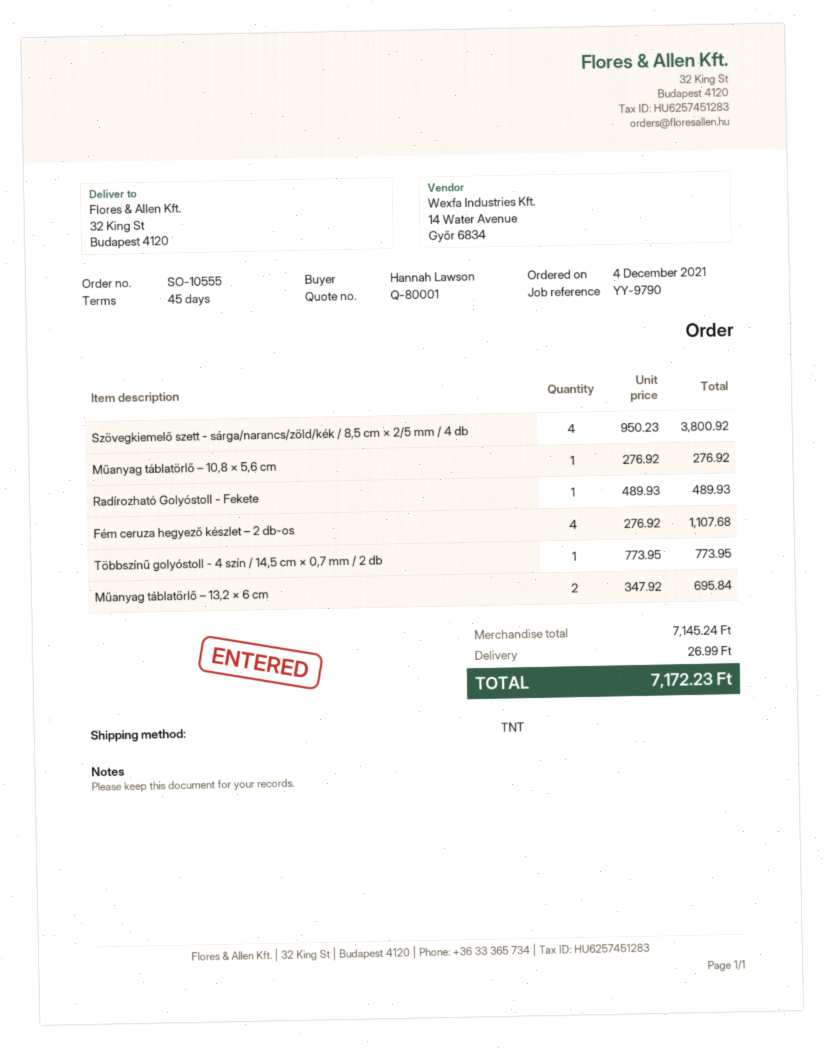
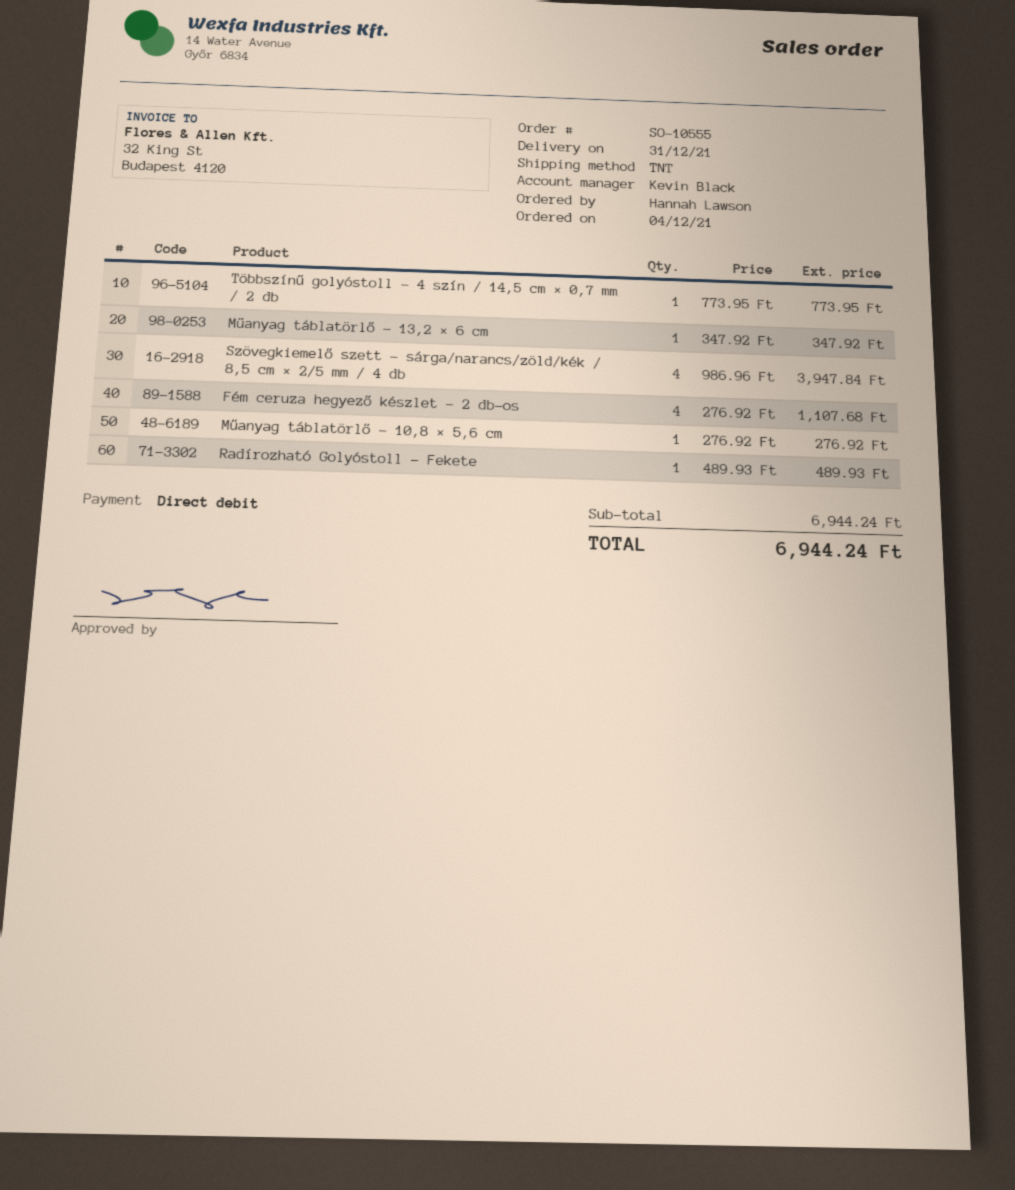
Szövegkiemelő szett - sárga/narancs/zöld/kék / 8,5 cm × 2/5 mm / 4 db: 4 x 950.23 = 3800.92 -> 4 x 986.96 = 3947.84
Műanyag táblatörlő – 13,2 × 6 cm: 2 x 347.92 = 695.84 -> 1 x 347.92 = 347.92
subtotal: 7145.24 -> 6944.24
shipping: 26.99 -> none
total: 7172.23 -> 6944.24

